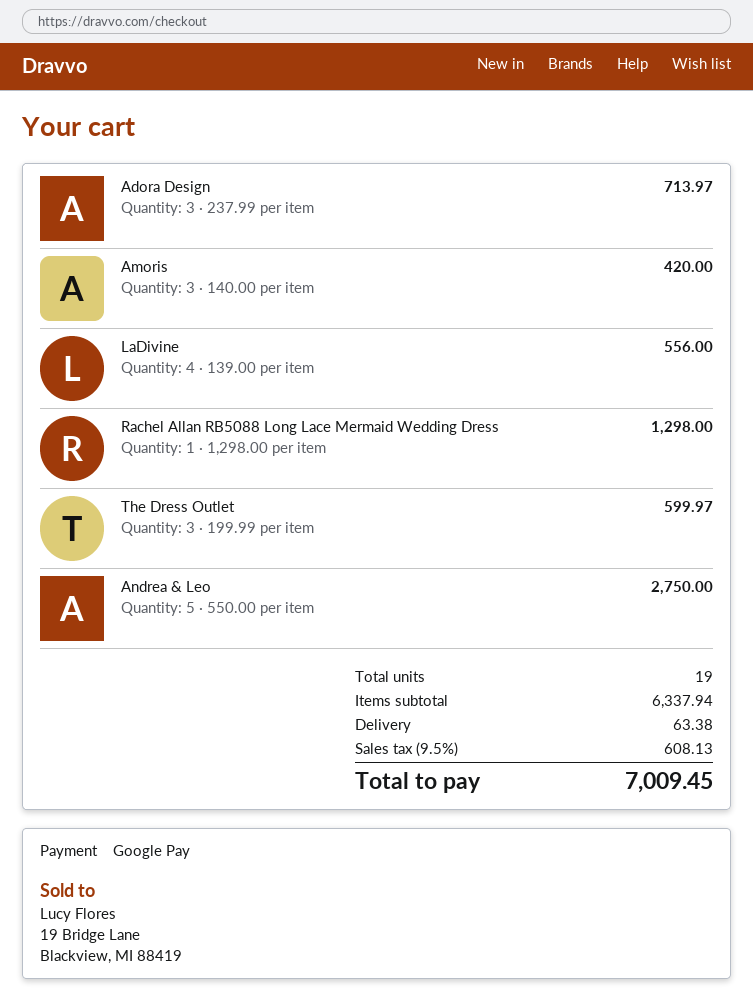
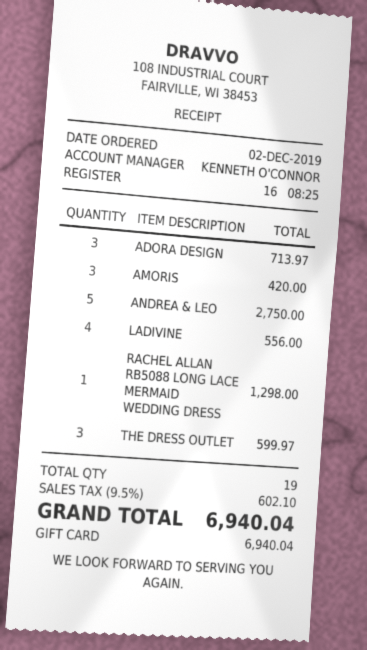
payment method: Google Pay -> gift card
shipping: 63.38 -> none
tax: 9.5% = 608.13 -> 9.5% = 602.10
total: 7009.45 -> 6940.04

